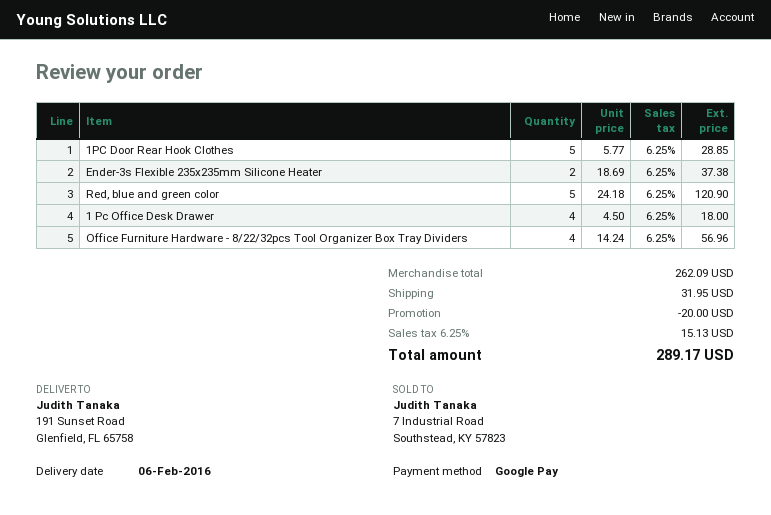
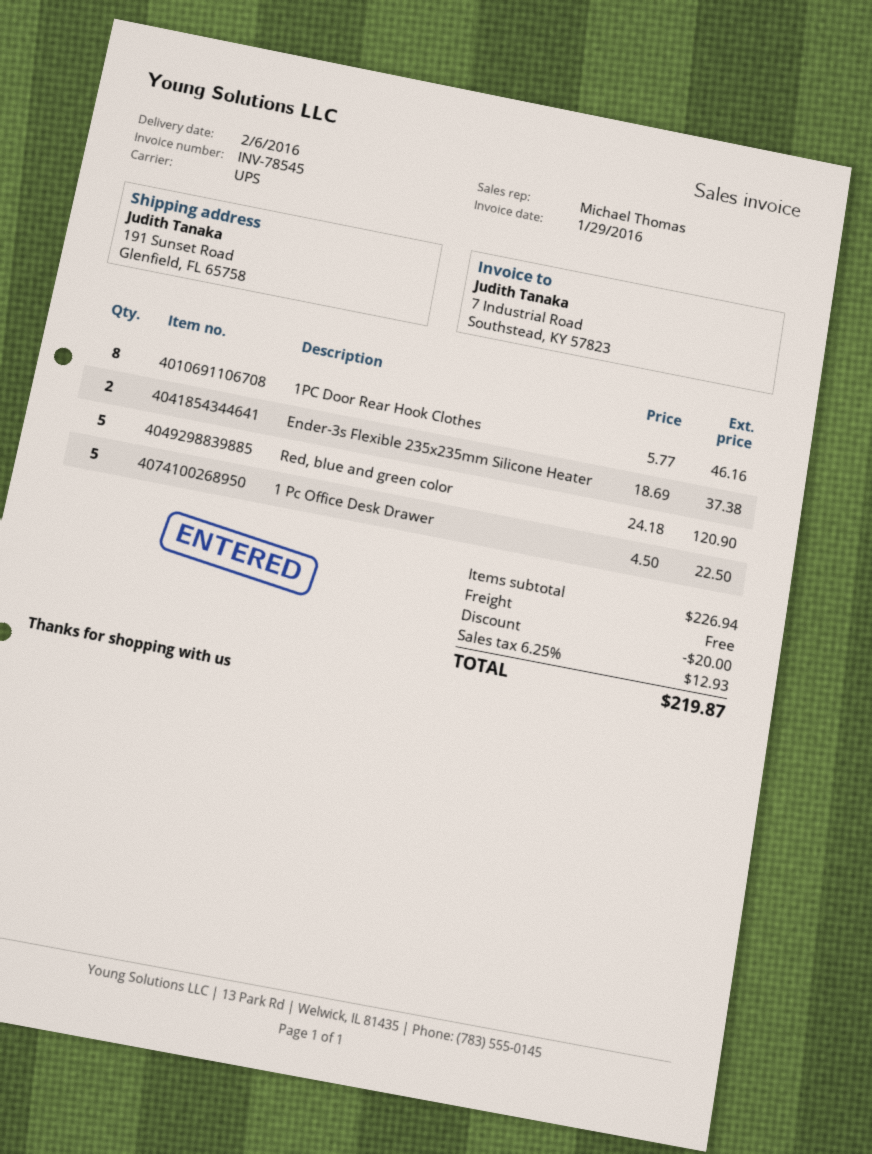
1PC Door Rear Hook Clothes: 5 x 5.77 = 28.85 -> 8 x 5.77 = 46.16
1 Pc Office Desk Drawer: 4 x 4.50 = 18.00 -> 5 x 4.50 = 22.50
Office Furniture Hardware - 8/22/32pcs Tool Organizer Box Tray Dividers: 4 x 14.24 = 56.96 -> none
subtotal: 262.09 -> 226.94
shipping: 31.95 -> 0.00
tax: 6.25% = 15.13 -> 6.25% = 12.93
total: 289.17 -> 219.87

